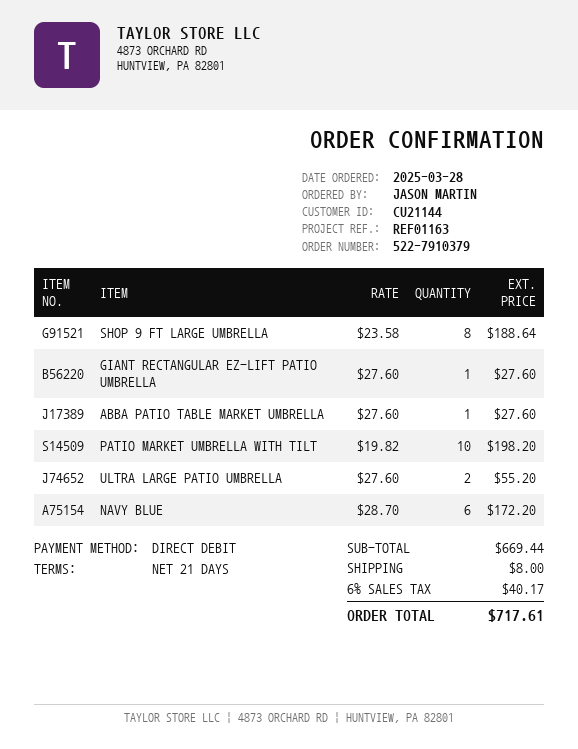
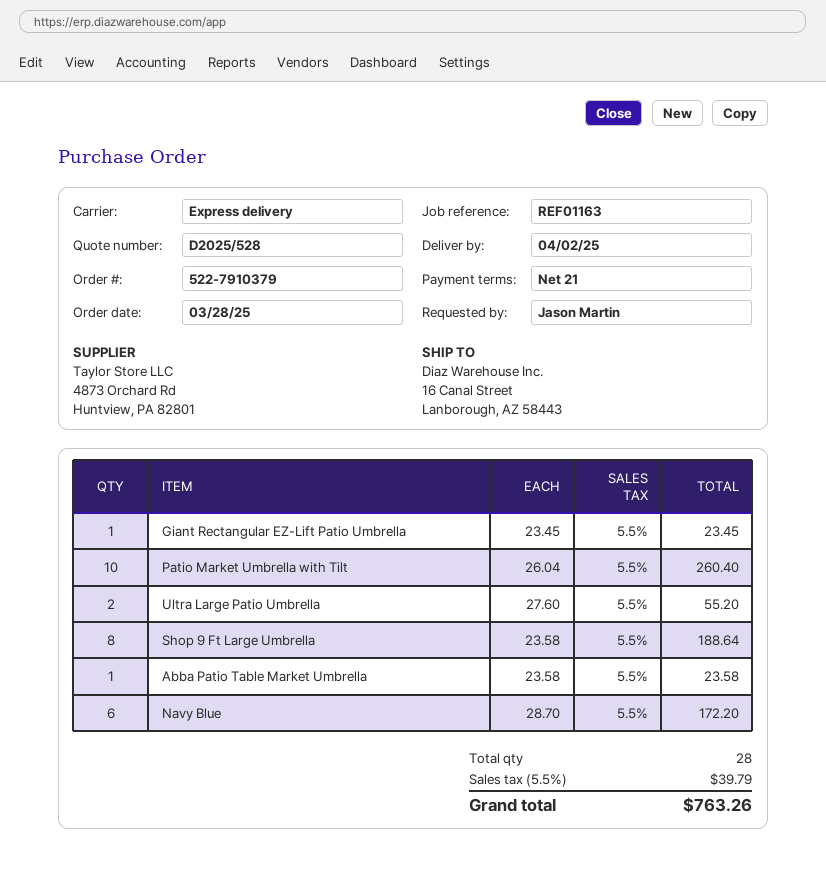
GIANT RECTANGULAR EZ-LIFT PATIO UMBRELLA: 1 x 27.60 = 27.60 -> 1 x 23.45 = 23.45
ABBA PATIO TABLE MARKET UMBRELLA: 1 x 27.60 = 27.60 -> 1 x 23.58 = 23.58
PATIO MARKET UMBRELLA WITH TILT: 10 x 19.82 = 198.20 -> 10 x 26.04 = 260.40
shipping: 8.00 -> none
tax: 6% = 40.17 -> 5.5% = 39.79
total: 717.61 -> 763.26

